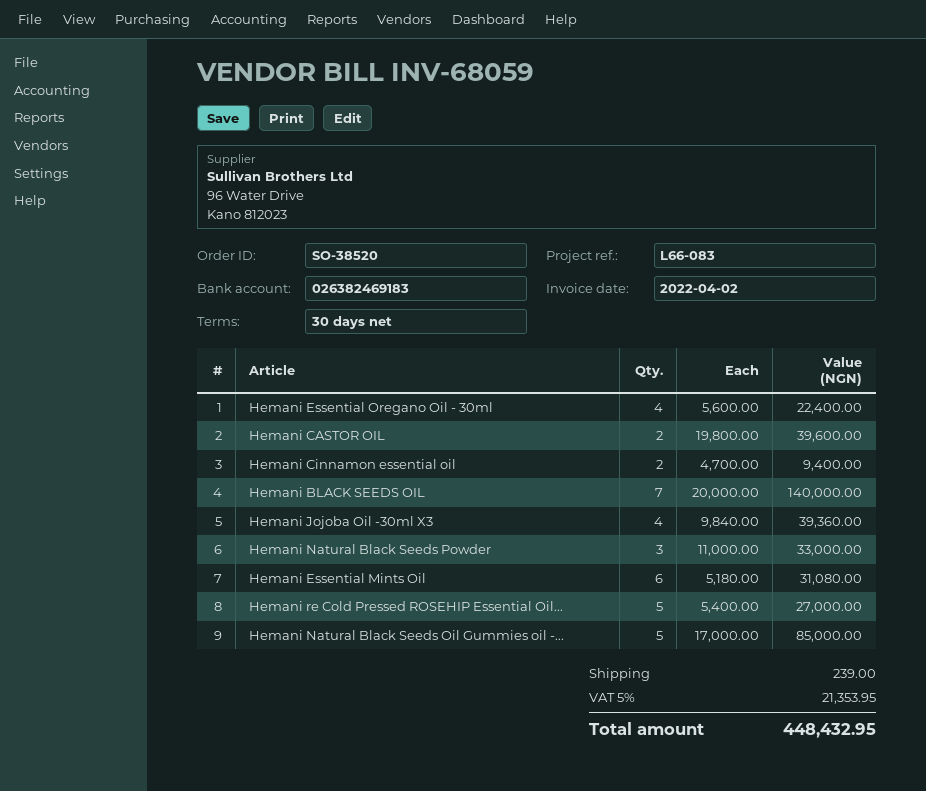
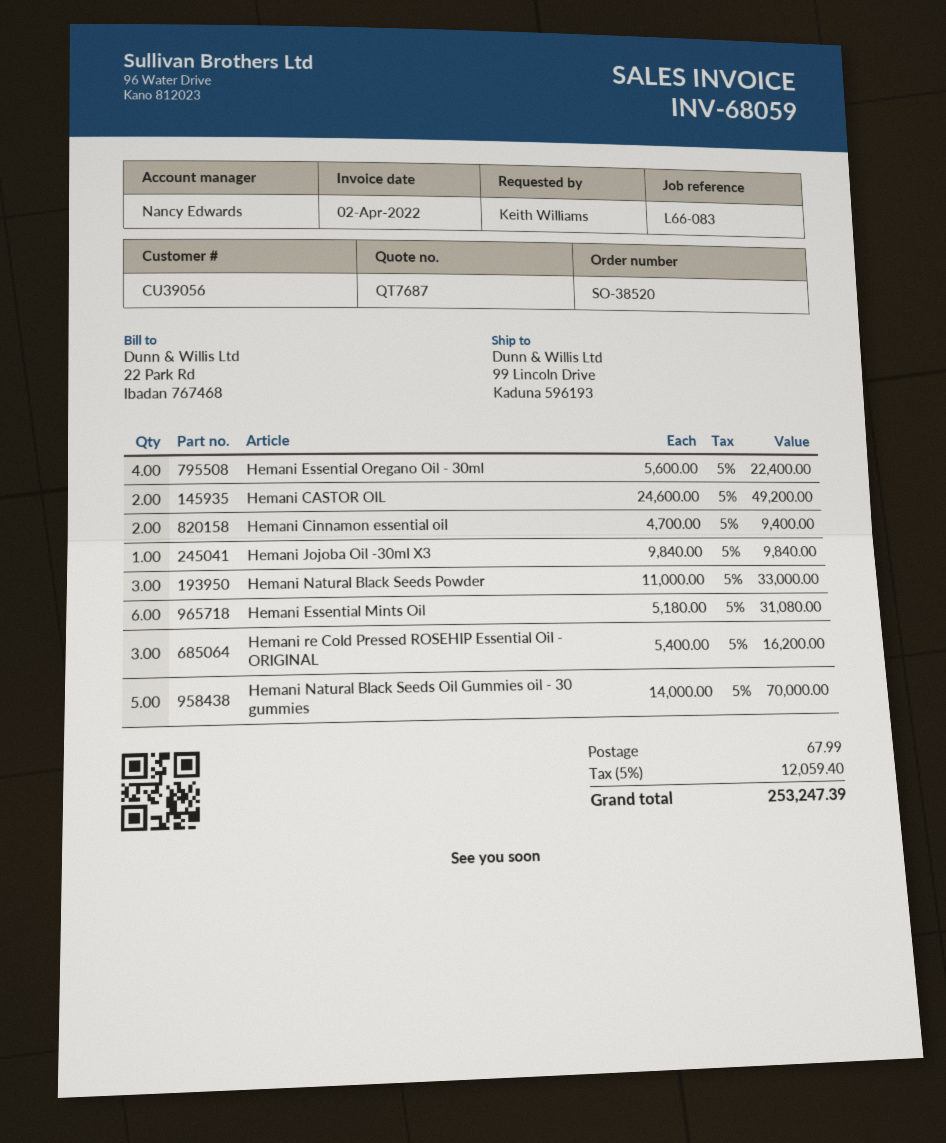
Hemani CASTOR OIL: 2 x 19800.00 = 39600.00 -> 2 x 24600.00 = 49200.00
Hemani BLACK SEEDS OIL: 7 x 20000.00 = 140000.00 -> none
Hemani Jojoba Oil -30ml X3: 4 x 9840.00 = 39360.00 -> 1 x 9840.00 = 9840.00
Hemani re Cold Pressed ROSEHIP Essential Oil...: 5 x 5400.00 = 27000.00 -> 3 x 5400.00 = 16200.00
Hemani Natural Black Seeds Oil Gummies oil -...: 5 x 17000.00 = 85000.00 -> 5 x 14000.00 = 70000.00
shipping: 239.00 -> 67.99
tax: 5% = 21353.95 -> 5% = 12059.40
total: 448432.95 -> 253247.39

